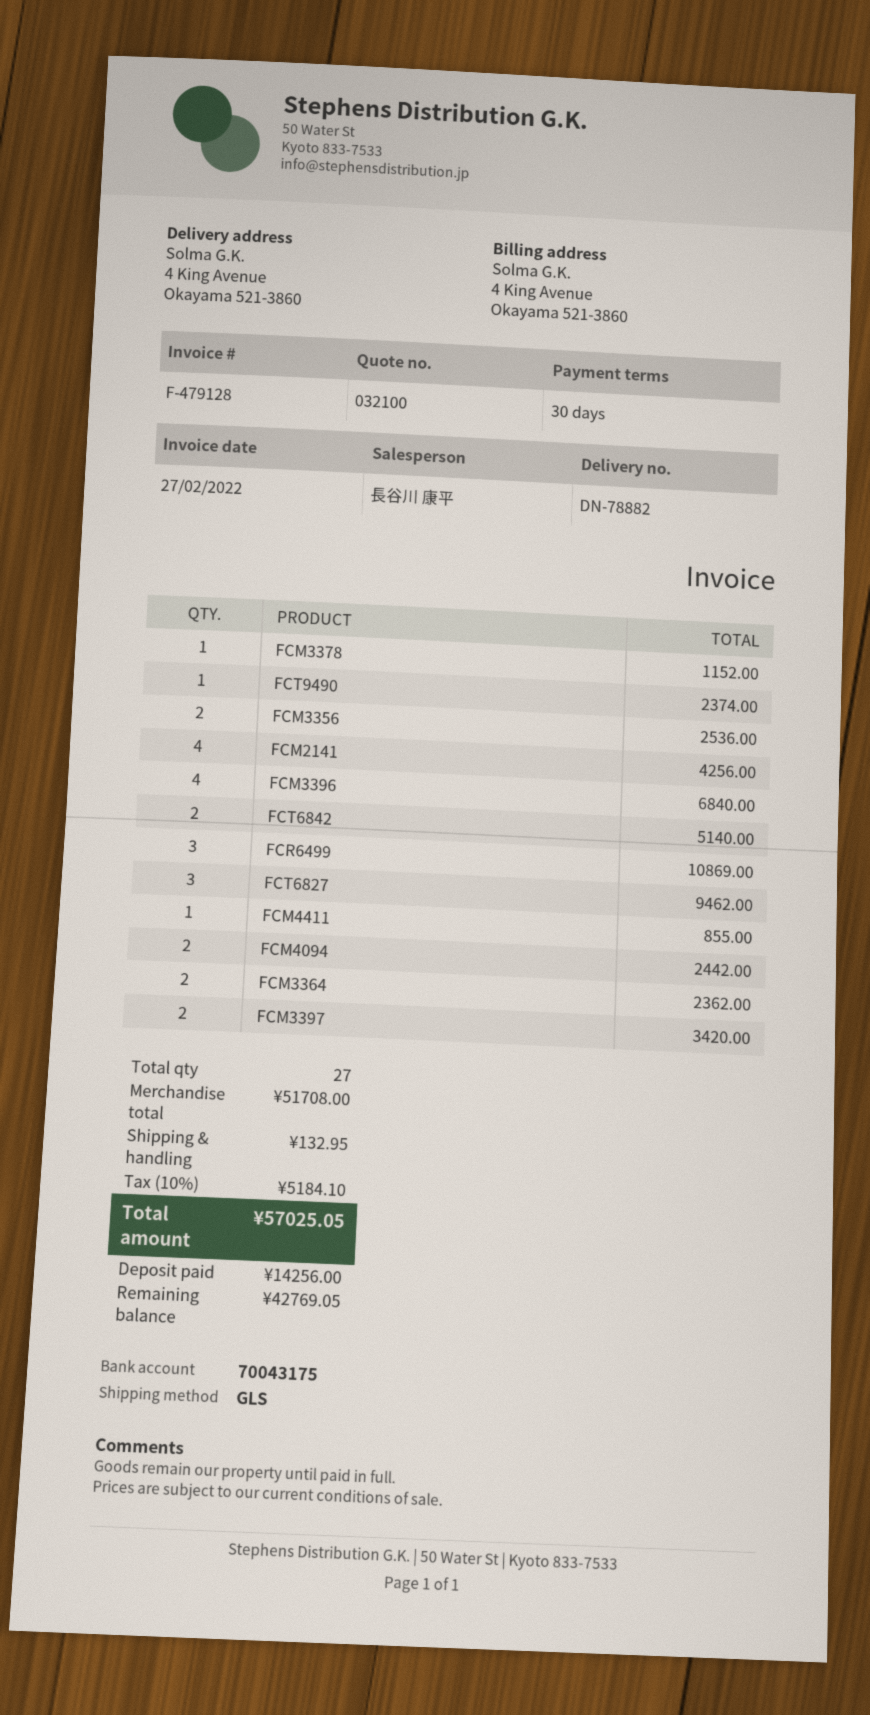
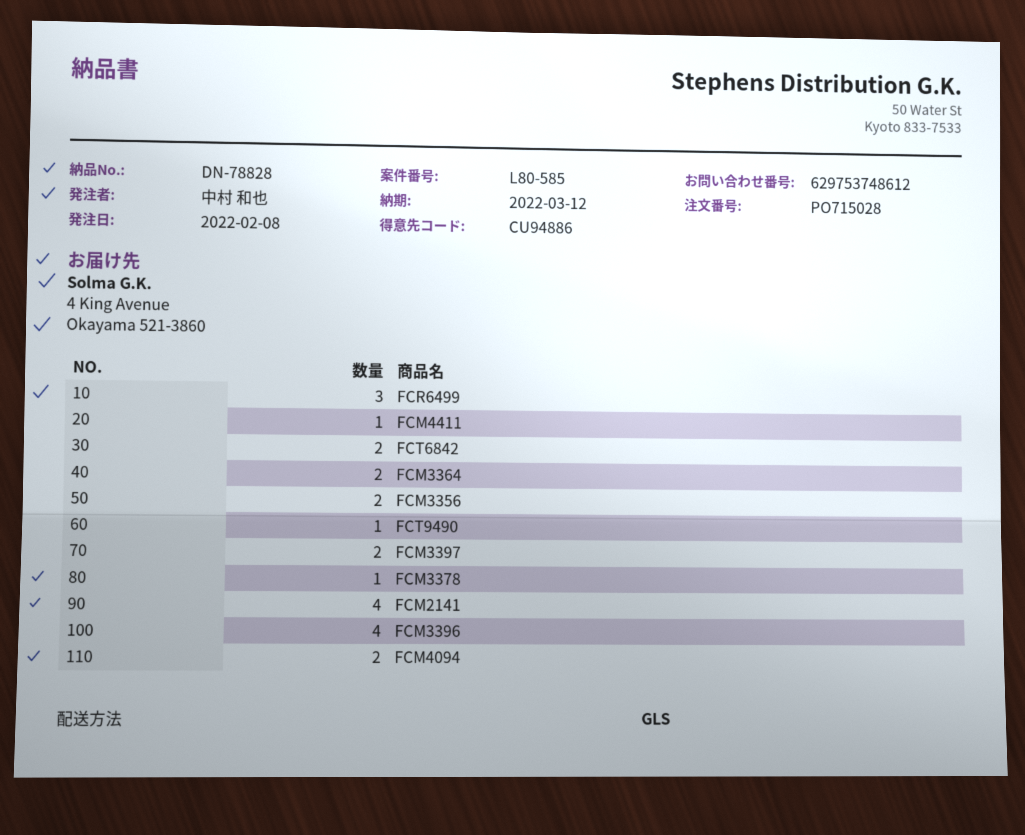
delivery note number: DN-78882 -> DN-78828
FCT6827: 3 -> none

